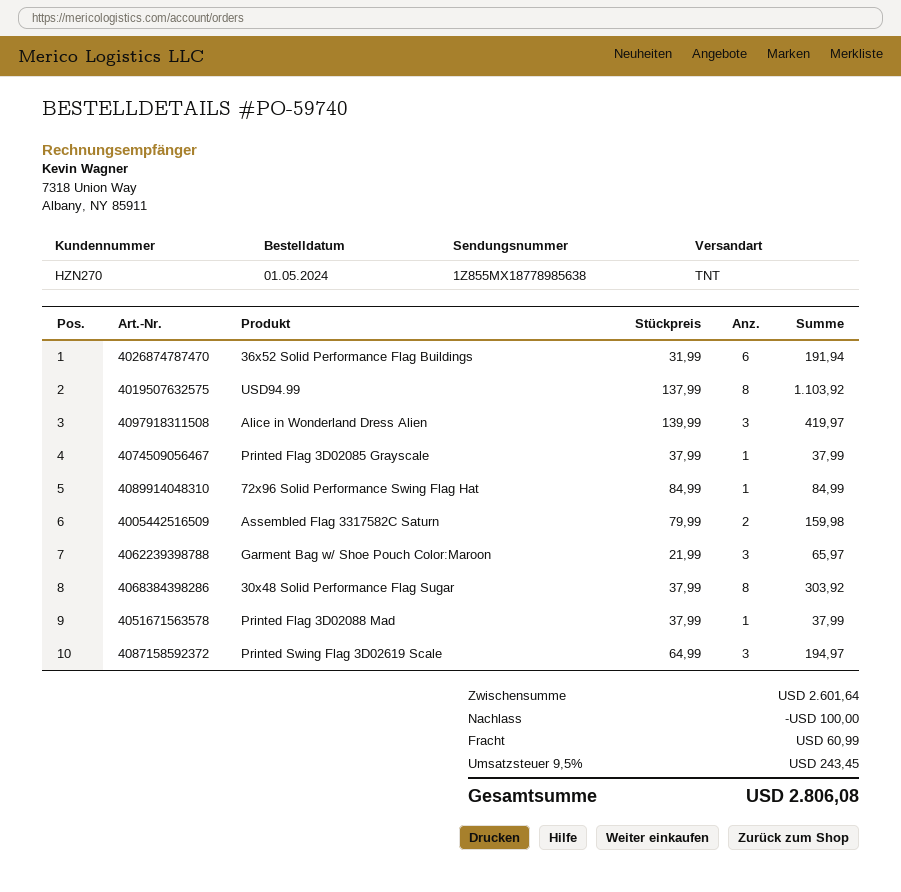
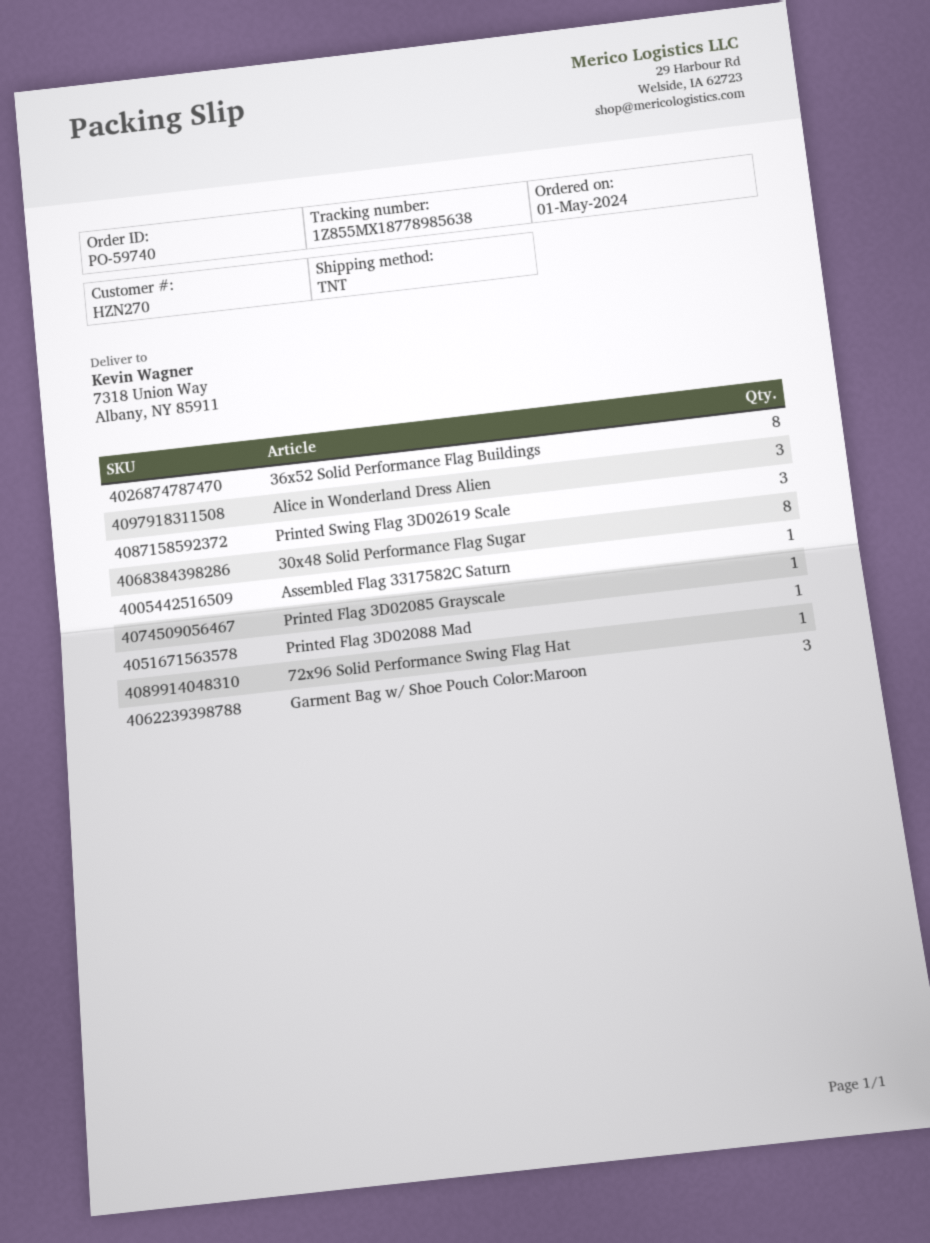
36x52 Solid Performance Flag Buildings: 6 -> 8
USD94.99: 8 -> none
Assembled Flag 3317582C Saturn: 2 -> 1

